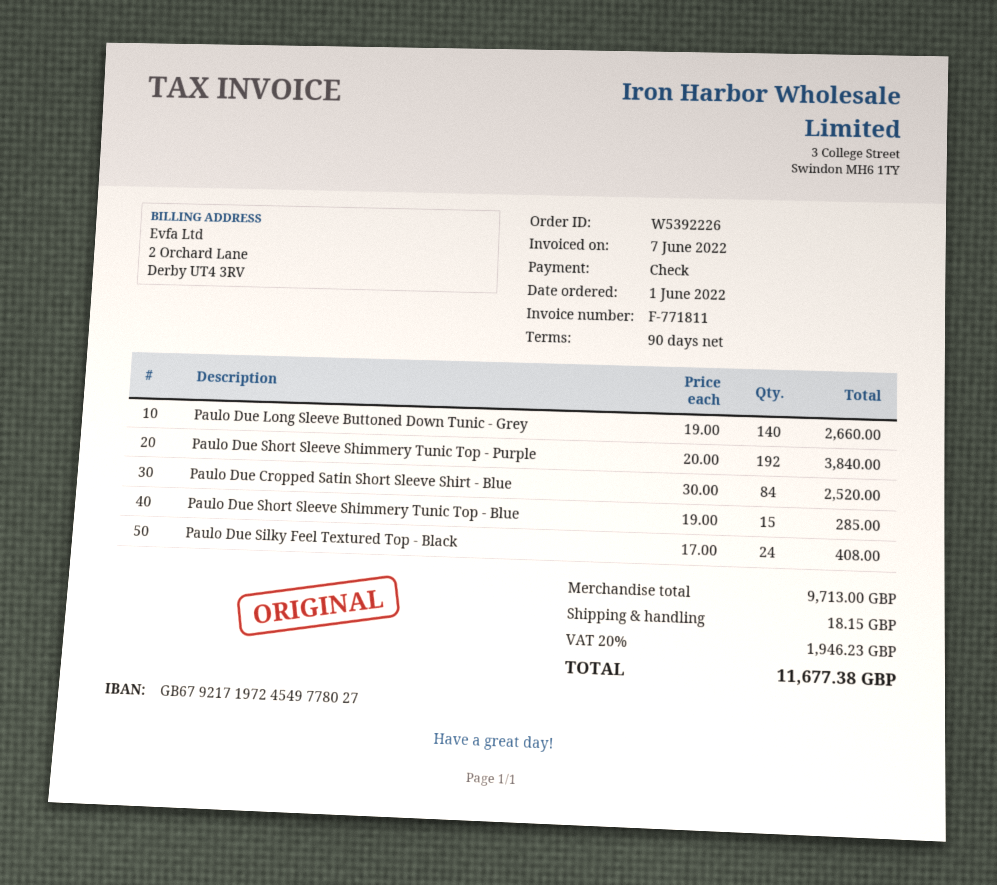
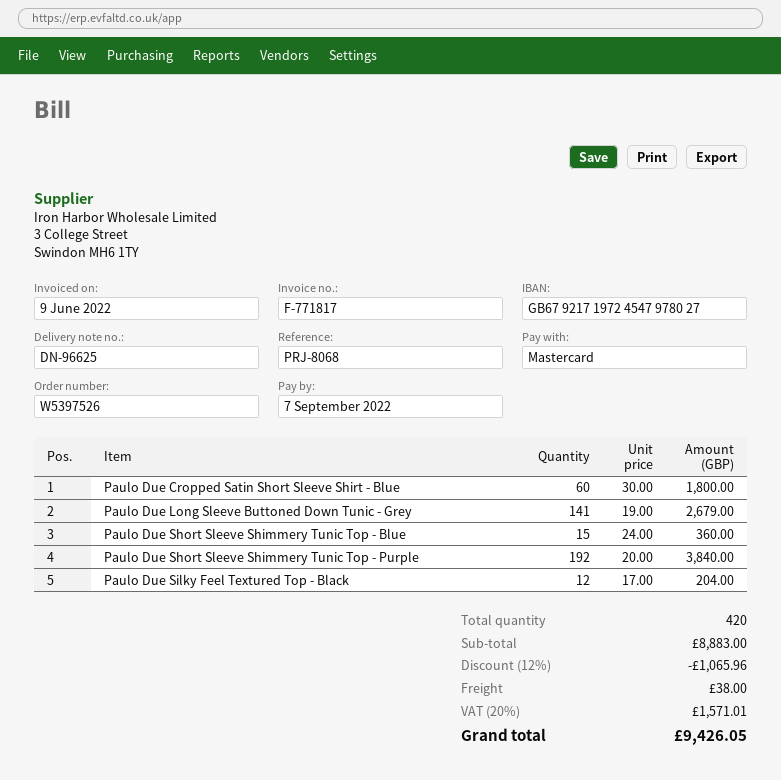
order number: W5392226 -> W5397526
invoice number: F-771811 -> F-771817
invoice date: 2022-06-07 -> 2022-06-09
payment method: cheque -> Mastercard
bank account: GB67921719724549778027 -> GB67921719724547978027
Paulo Due Long Sleeve Buttoned Down Tunic - Grey: 140 x 19.00 = 2660.00 -> 141 x 19.00 = 2679.00
Paulo Due Cropped Satin Short Sleeve Shirt - Blue: 84 x 30.00 = 2520.00 -> 60 x 30.00 = 1800.00
Paulo Due Short Sleeve Shimmery Tunic Top - Blue: 15 x 19.00 = 285.00 -> 15 x 24.00 = 360.00
Paulo Due Silky Feel Textured Top - Black: 24 x 17.00 = 408.00 -> 12 x 17.00 = 204.00
subtotal: 9713.00 -> 8883.00
discount: none -> 12% = 1065.96
shipping: 18.15 -> 38.00
tax: 20% = 1946.23 -> 20% = 1571.01
total: 11677.38 -> 9426.05

